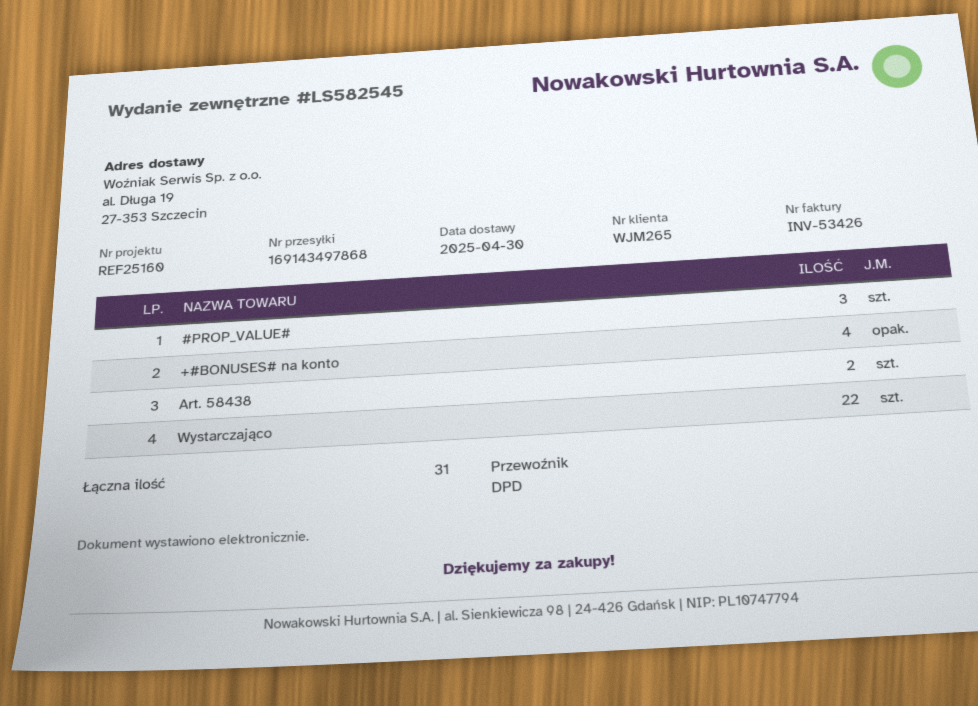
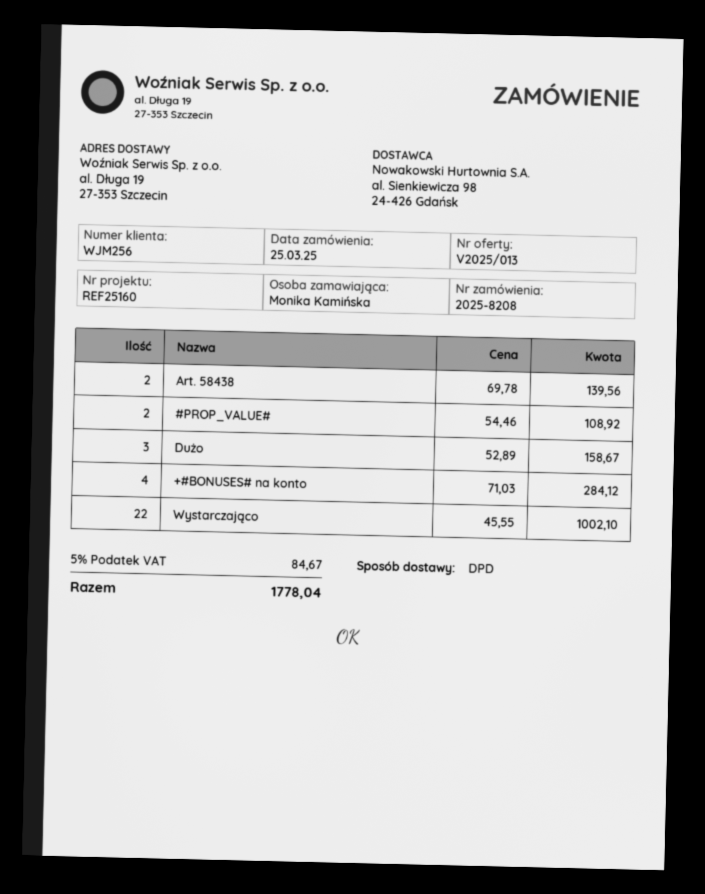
customer number: WJM265 -> WJM256
#PROP_VALUE#: 3 -> 2
Dużo: none -> 3

